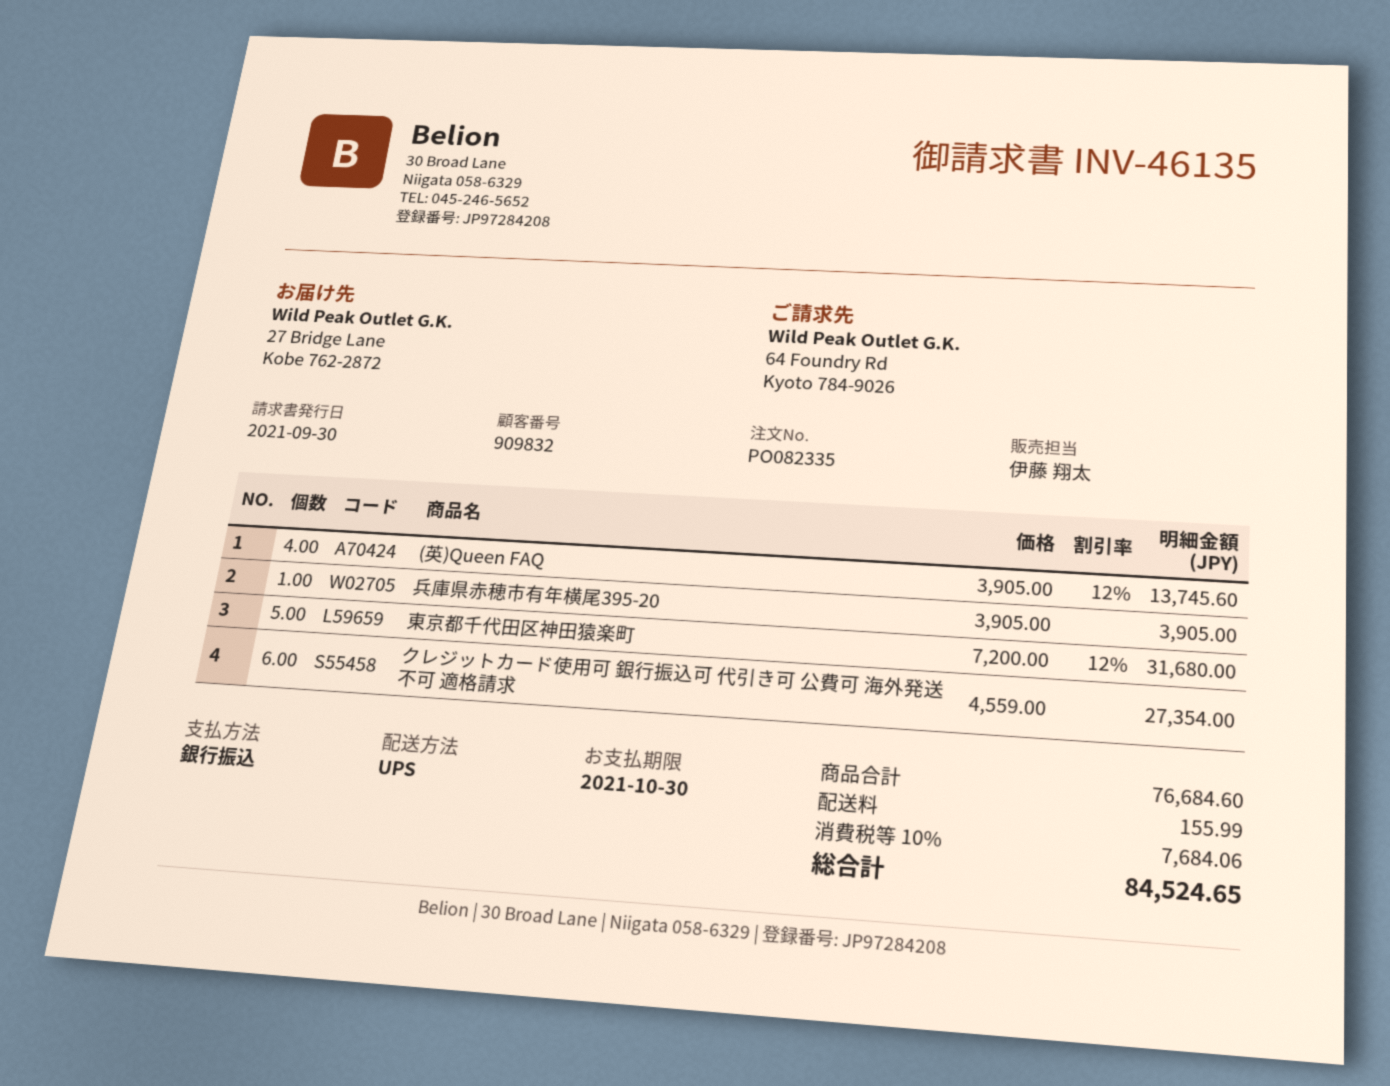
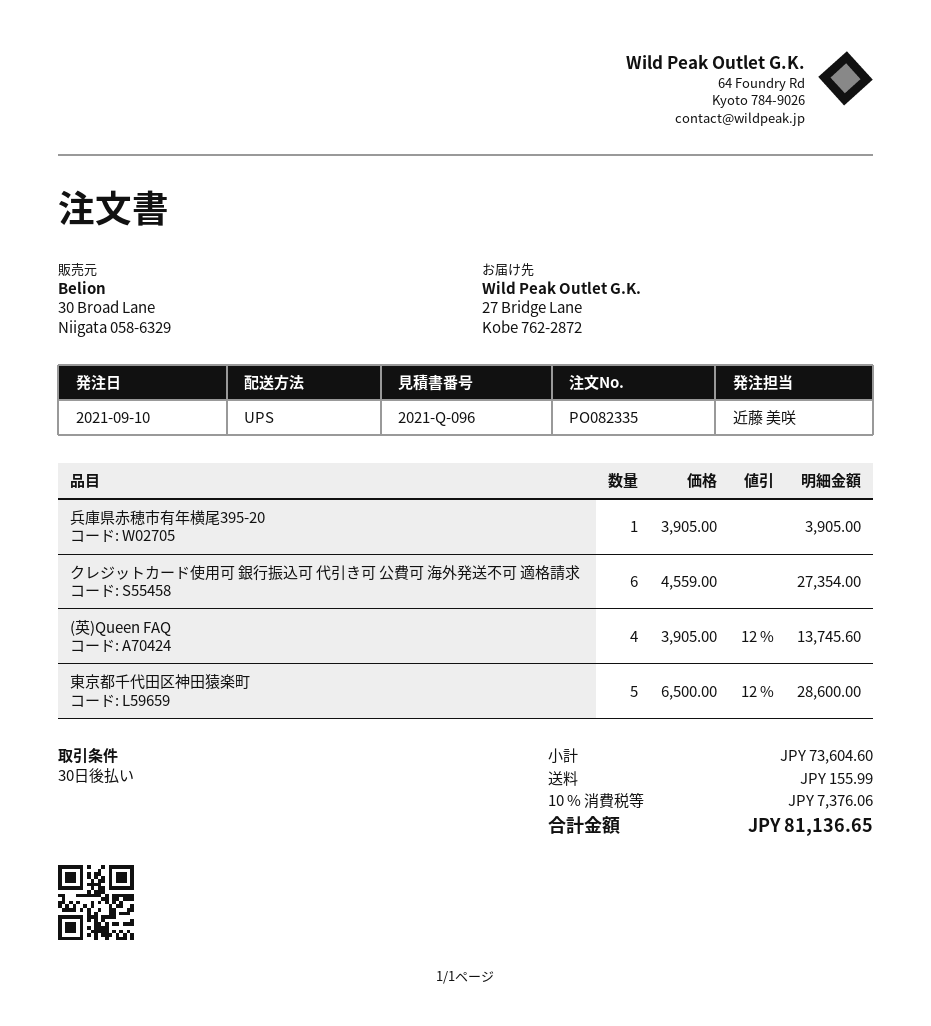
東京都千代田区神田猿楽町: 5 x 7200.00 - 12% = 31680.00 -> 5 x 6500.00 - 12% = 28600.00
subtotal: 76684.60 -> 73604.60
tax: 10% = 7684.06 -> 10% = 7376.06
total: 84524.65 -> 81136.65

